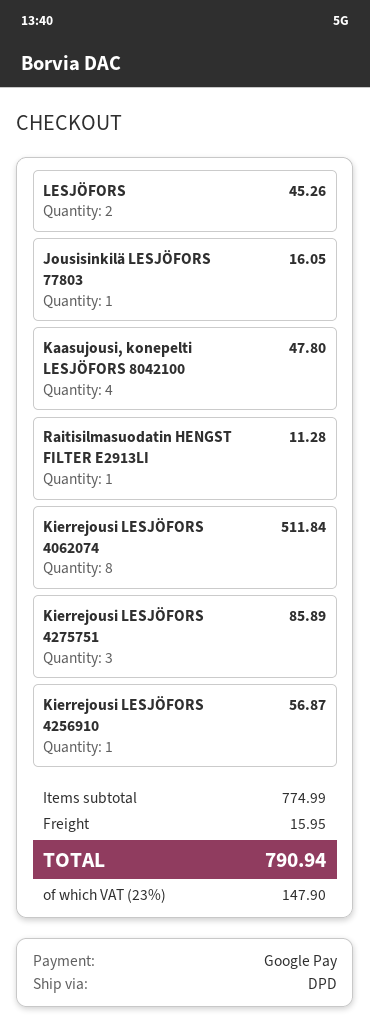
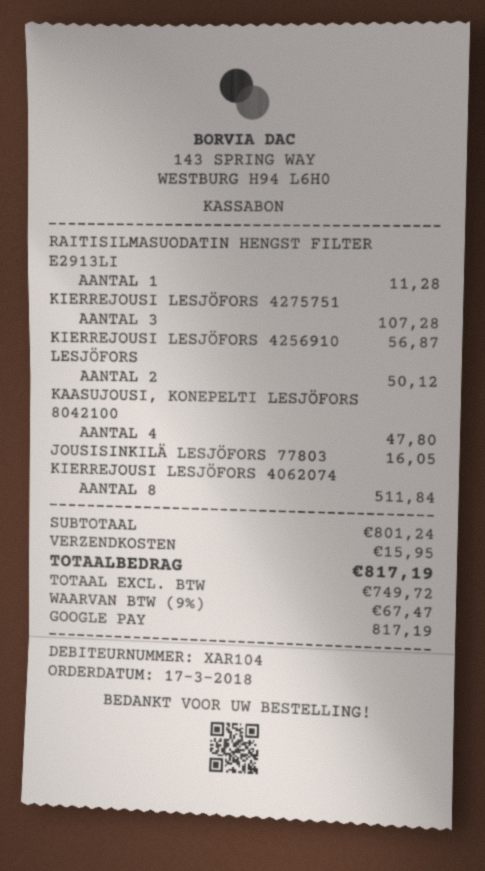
LESJÖFORS: 2 for 45.26 -> 2 for 50.12
Kierrejousi LESJÖFORS 4275751: 3 for 85.89 -> 3 for 107.28
subtotal: 774.99 -> 801.24
tax: 23% = 147.90 -> 9% = 67.47
total: 790.94 -> 817.19

